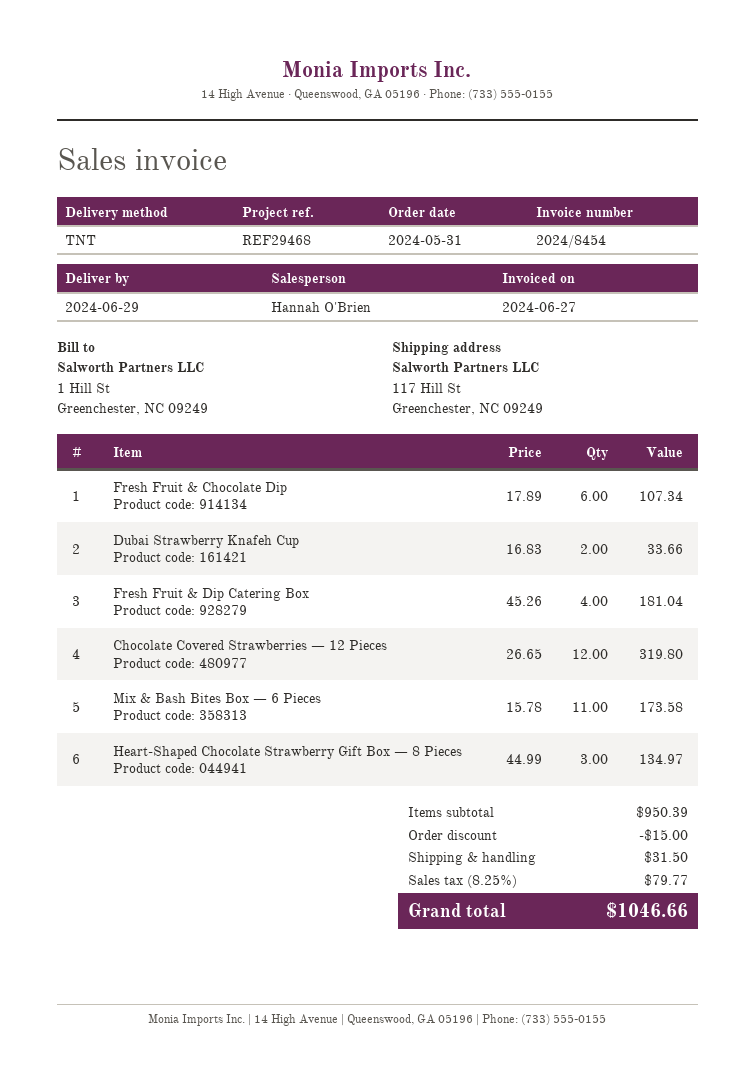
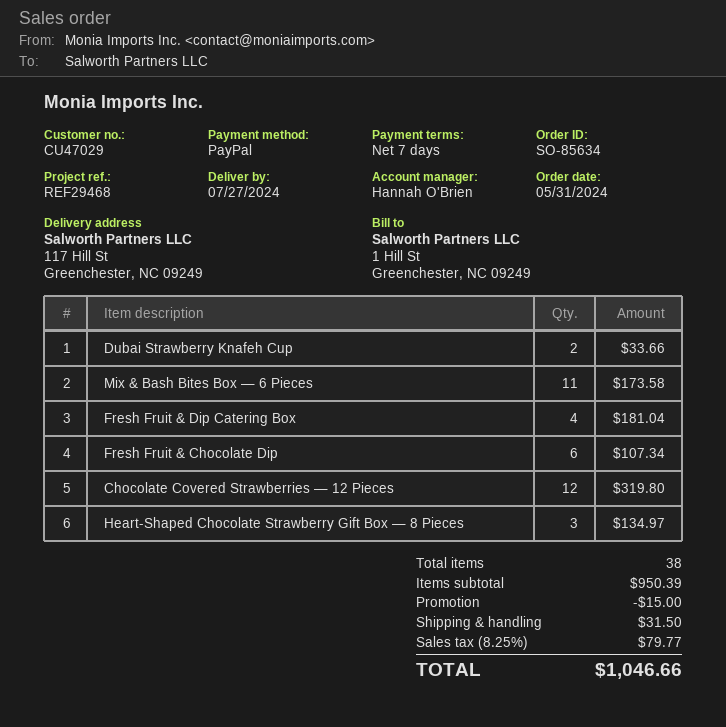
delivery date: 2024-06-29 -> 2024-07-27

